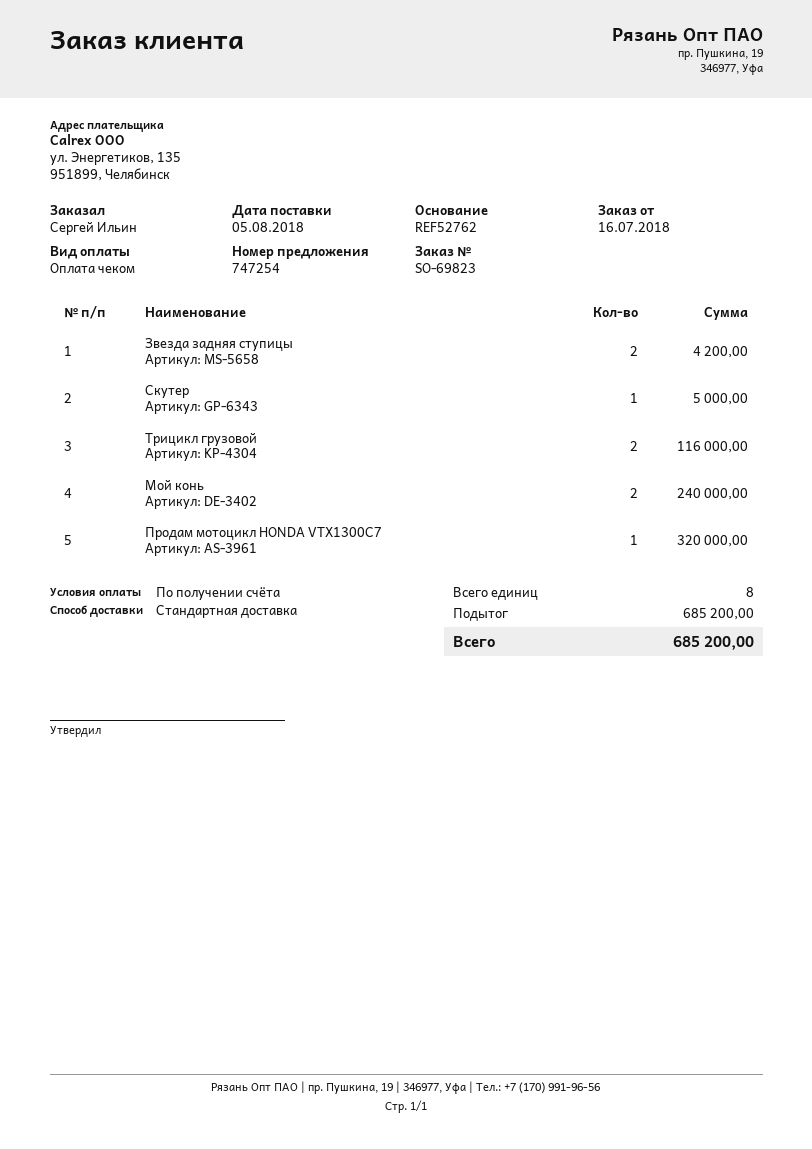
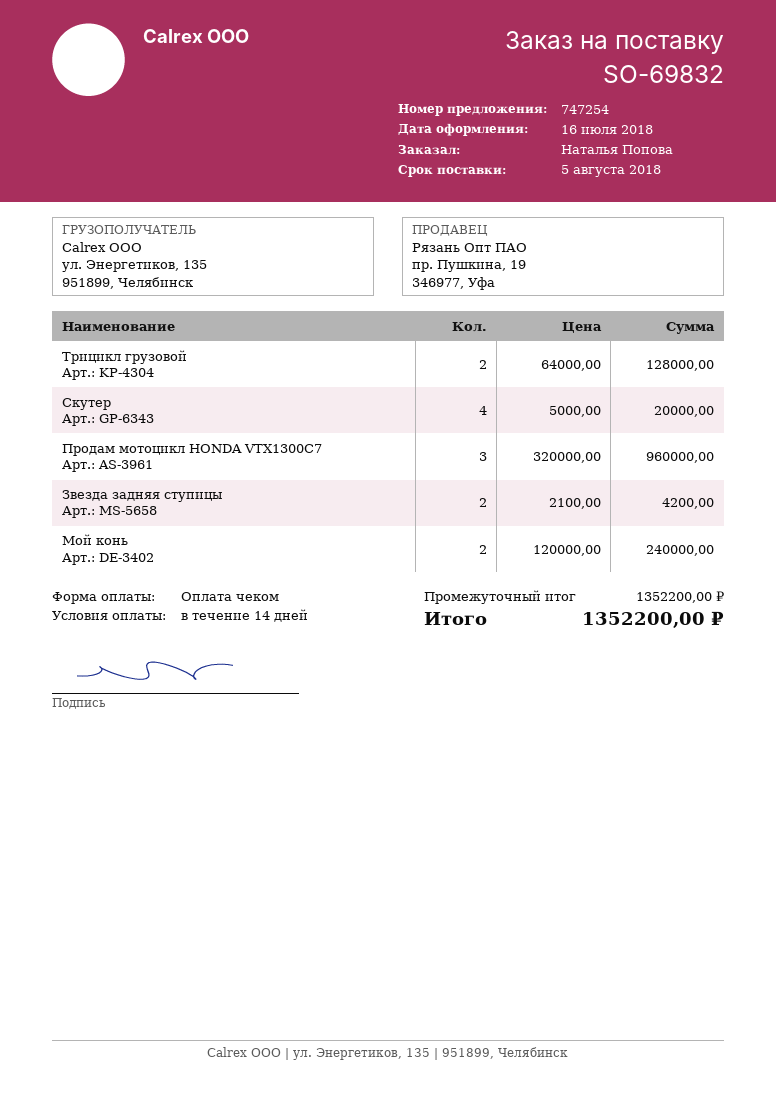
order number: SO-69823 -> SO-69832
payment terms: on receipt -> 14 days
ordered by: Сергей Ильин -> Наталья Попова
Скутер: 1 for 5000.00 -> 4 for 20000.00
Трицикл грузовой: 2 for 116000.00 -> 2 for 128000.00
Продам мотоцикл HONDA VTX1300C7: 1 for 320000.00 -> 3 for 960000.00
subtotal: 685200.00 -> 1352200.00
total: 685200.00 -> 1352200.00

